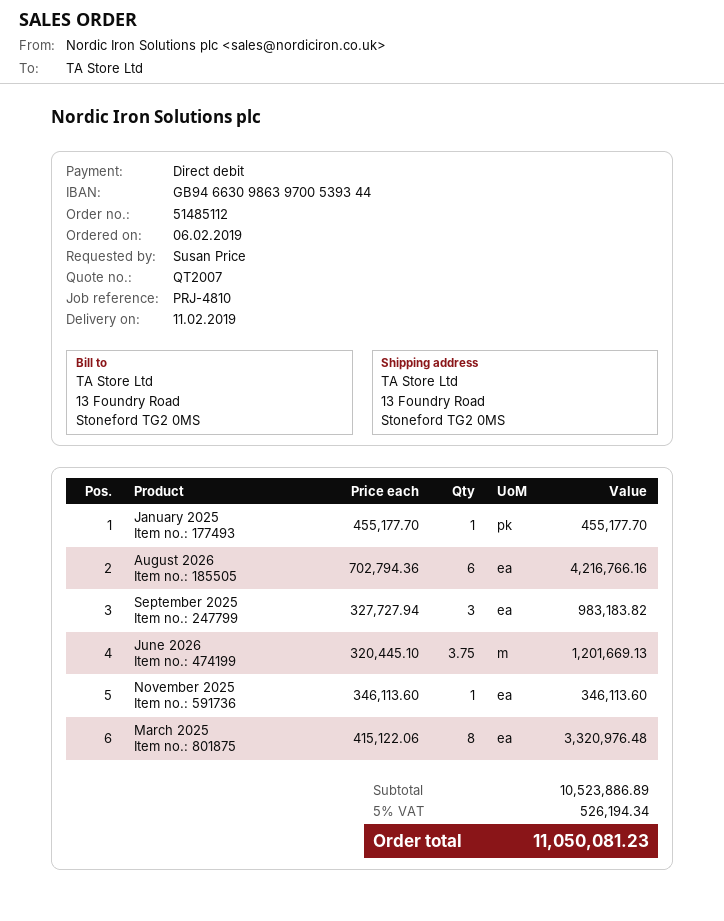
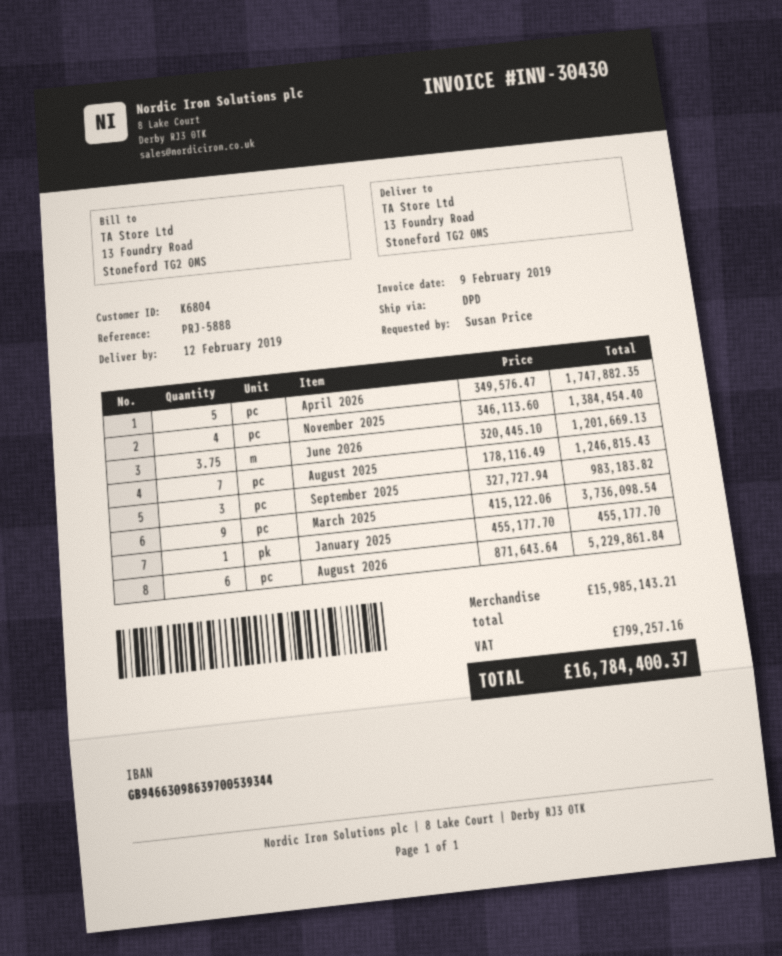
delivery date: 2019-02-11 -> 2019-02-12
reference: PRJ-4810 -> PRJ-5888
August 2026: 6 x 702794.36 = 4216766.16 -> 6 x 871643.64 = 5229861.84
November 2025: 1 x 346113.60 = 346113.60 -> 4 x 346113.60 = 1384454.40
March 2025: 8 x 415122.06 = 3320976.48 -> 9 x 415122.06 = 3736098.54
April 2026: none -> 5 x 349576.47 = 1747882.35
August 2025: none -> 7 x 178116.49 = 1246815.43
subtotal: 10523886.89 -> 15985143.21
tax: 526194.34 -> 799257.16
total: 11050081.23 -> 16784400.37

